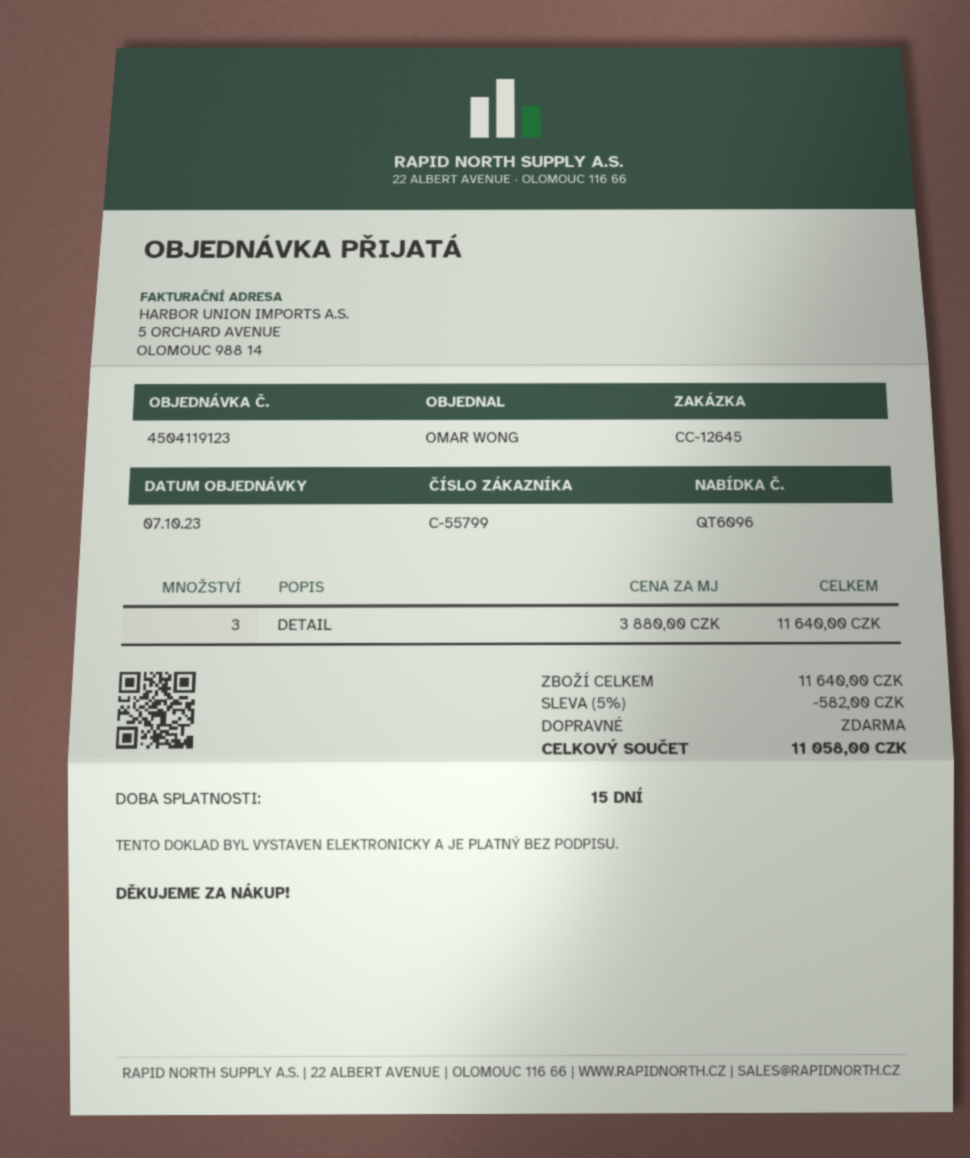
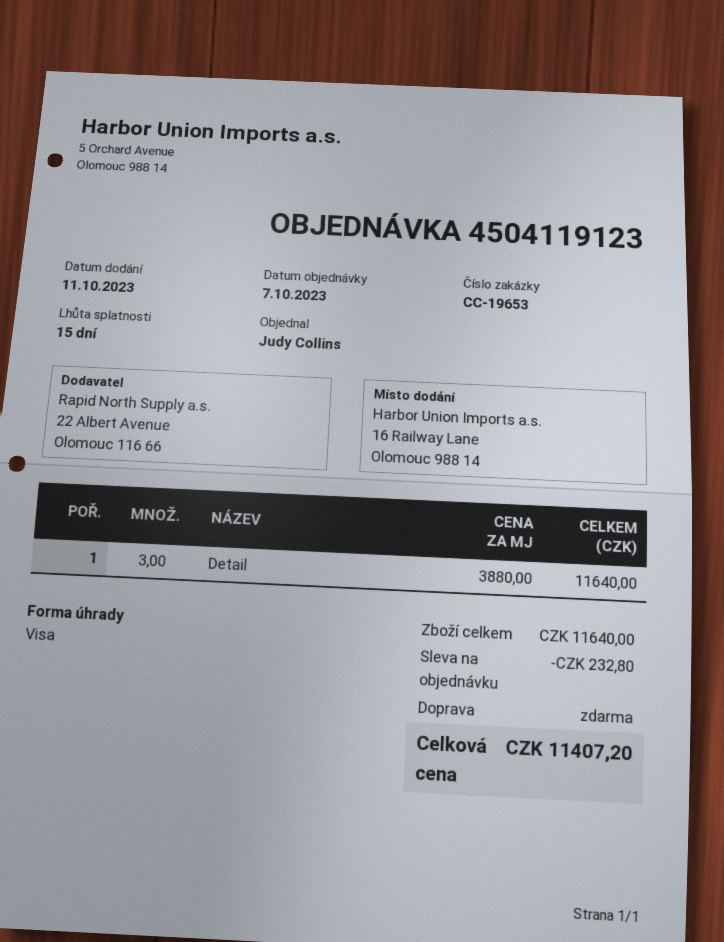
reference: CC-12645 -> CC-19653
ordered by: OMAR WONG -> Judy Collins
discount: 582.00 -> 232.80
total: 11058.00 -> 11407.20

